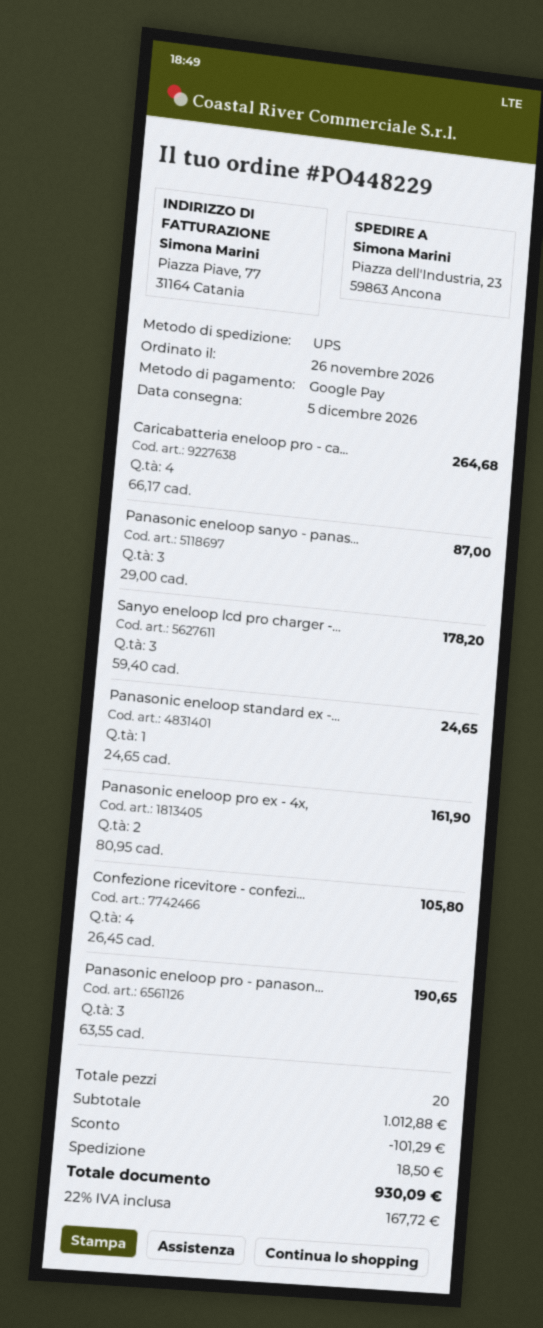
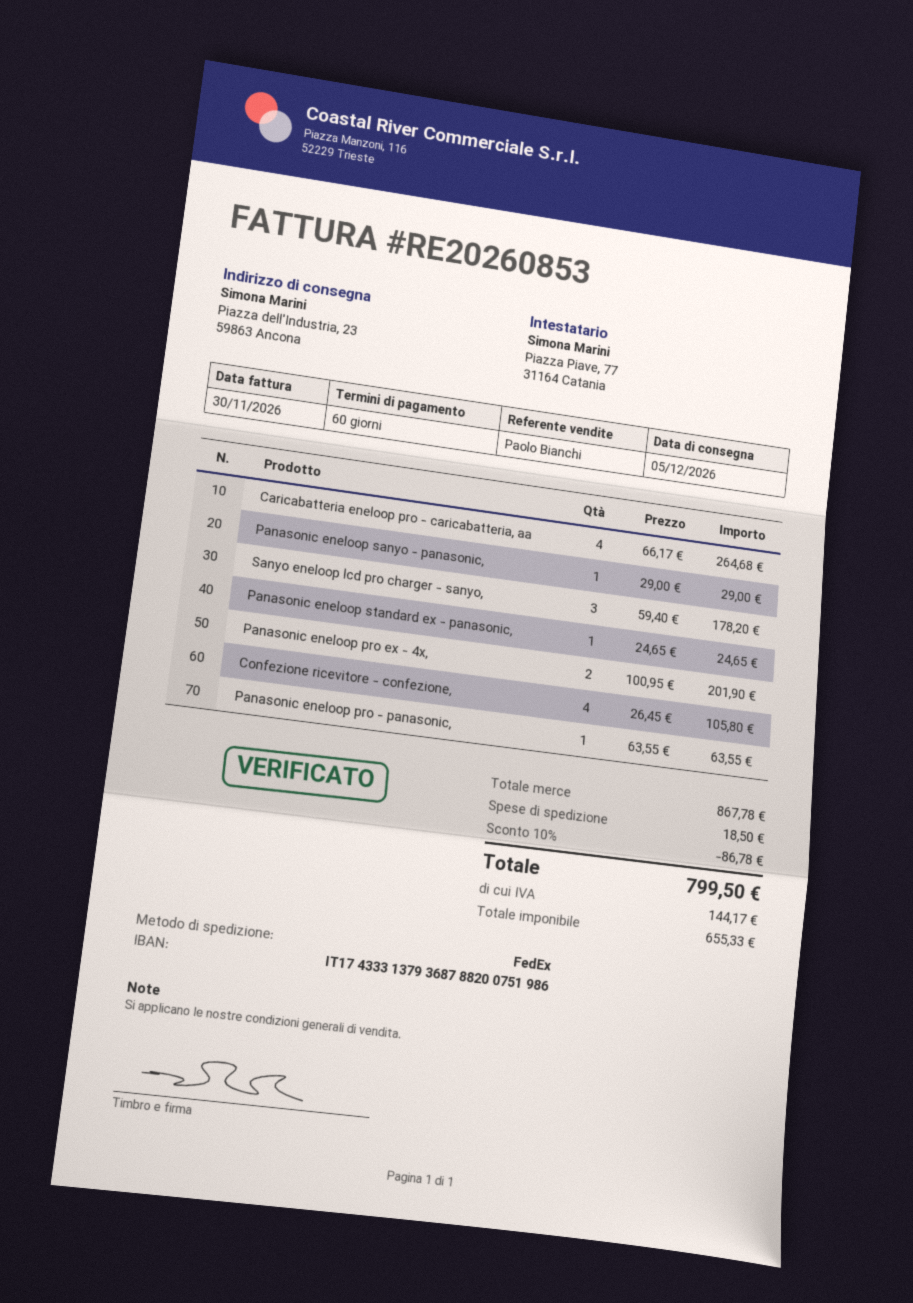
shipping method: UPS -> FedEx
Panasonic eneloop sanyo - panas...: 3 x 29.00 = 87.00 -> 1 x 29.00 = 29.00
Panasonic eneloop pro ex - 4x,: 2 x 80.95 = 161.90 -> 2 x 100.95 = 201.90
Panasonic eneloop pro - panason...: 3 x 63.55 = 190.65 -> 1 x 63.55 = 63.55
subtotal: 1012.88 -> 867.78
discount: 101.29 -> 86.78
tax: 167.72 -> 144.17
total: 930.09 -> 799.50

